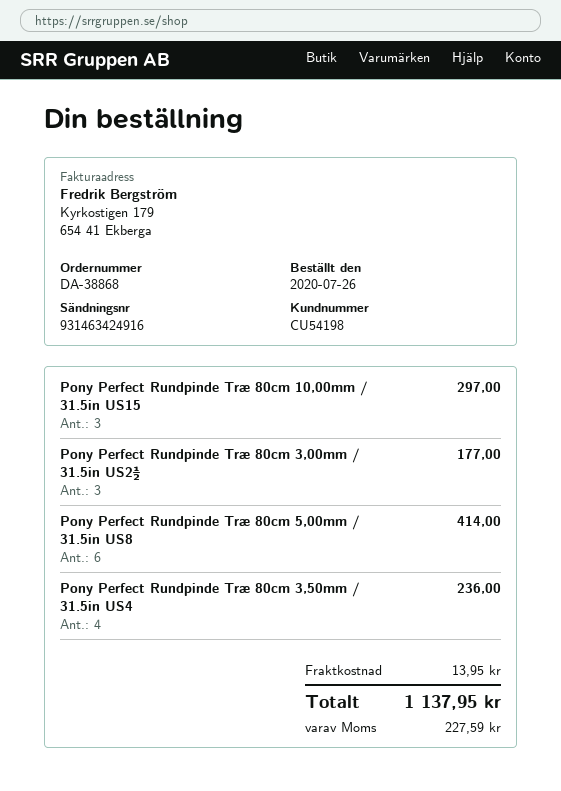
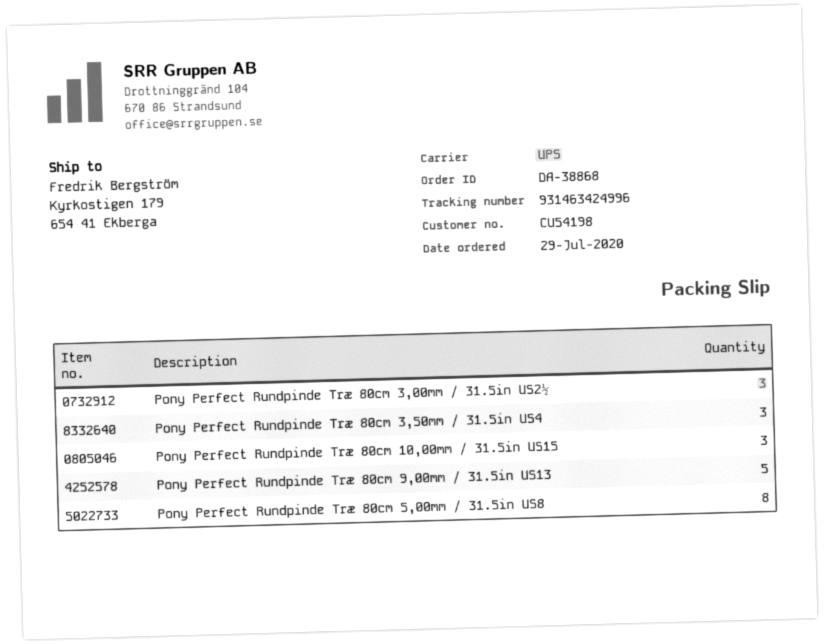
order date: 2020-07-26 -> 2020-07-29
tracking number: 931463424916 -> 931463424996
Pony Perfect Rundpinde Træ 80cm 5,00mm / 31.5in US8: 6 -> 8
Pony Perfect Rundpinde Træ 80cm 3,50mm / 31.5in US4: 4 -> 3
Pony Perfect Rundpinde Træ 80cm 9,00mm / 31.5in US13: none -> 5

